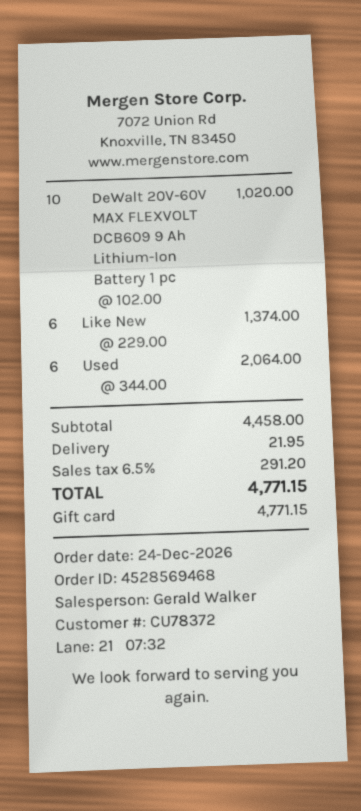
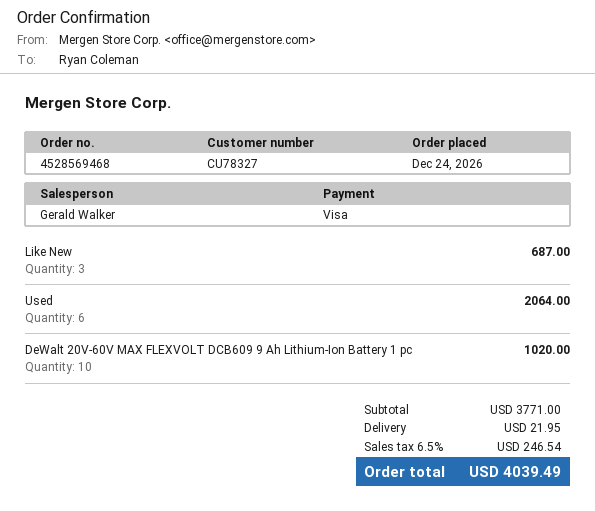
customer number: CU78372 -> CU78327
payment method: gift card -> Visa
Like New: 6 for 1374.00 -> 3 for 687.00
subtotal: 4458.00 -> 3771.00
tax: 6.5% = 291.20 -> 6.5% = 246.54
total: 4771.15 -> 4039.49

